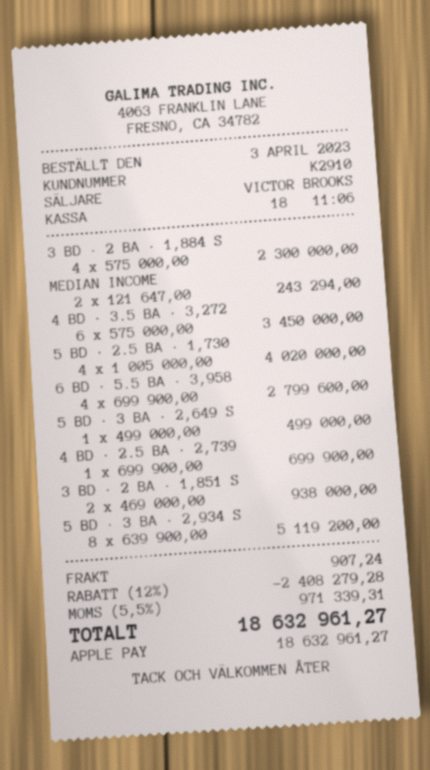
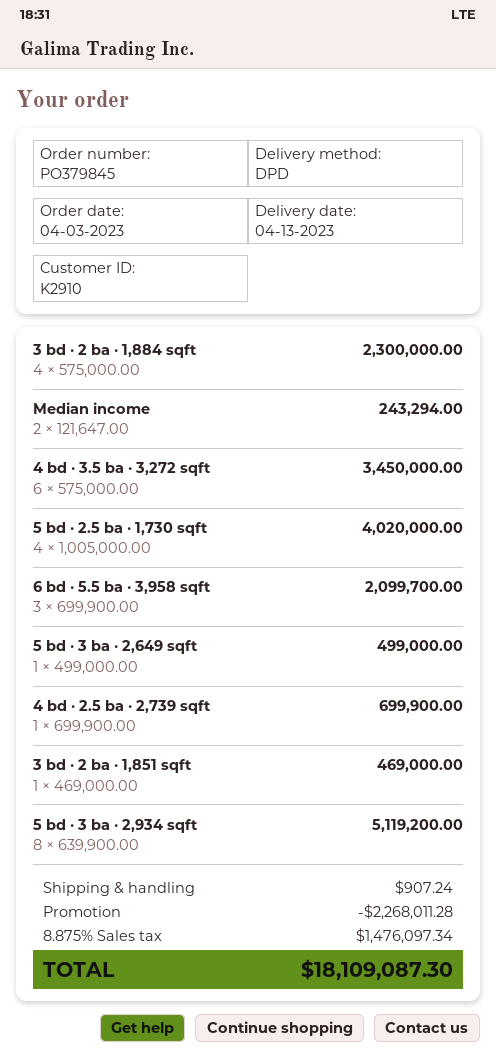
6 BD · 5.5 BA · 3,958: 4 x 699900.00 = 2799600.00 -> 3 x 699900.00 = 2099700.00
3 BD · 2 BA · 1,851 S: 2 x 469000.00 = 938000.00 -> 1 x 469000.00 = 469000.00
discount: 2408279.28 -> 2268011.28
tax: 5.5% = 971339.31 -> 8.875% = 1476097.34
total: 18632961.27 -> 18109087.30

